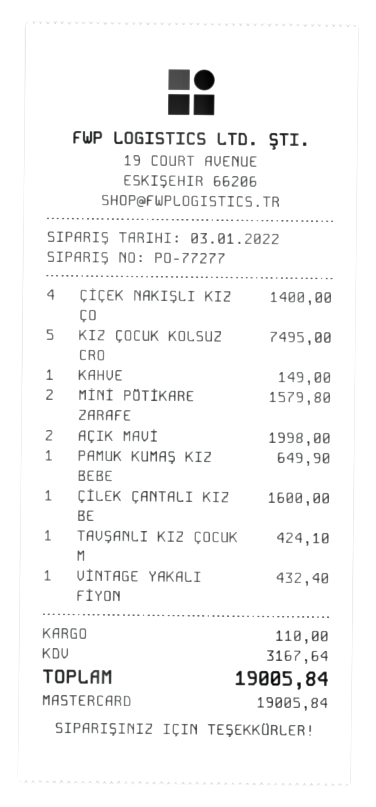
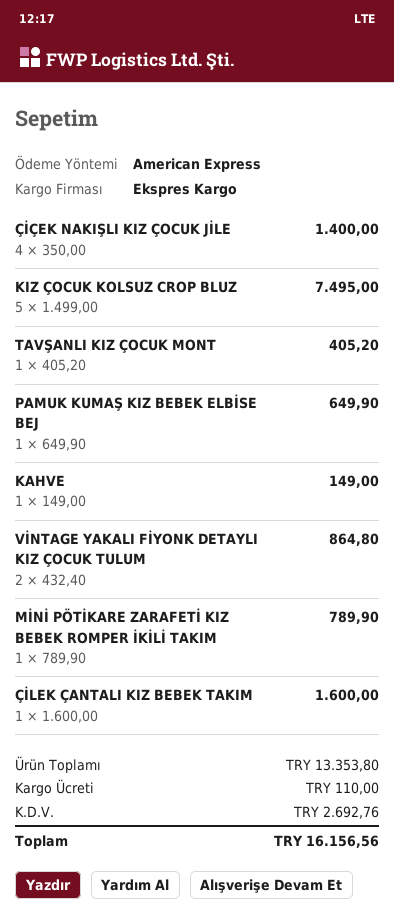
payment method: Mastercard -> American Express
MİNİ PÖTİKARE ZARAFE: 2 for 1579.80 -> 1 for 789.90
AÇIK MAVİ: 2 for 1998.00 -> none
TAVŞANLI KIZ ÇOCUK M: 1 for 424.10 -> 1 for 405.20
VİNTAGE YAKALI FİYON: 1 for 432.40 -> 2 for 864.80
tax: 3167.64 -> 2692.76
total: 19005.84 -> 16156.56

